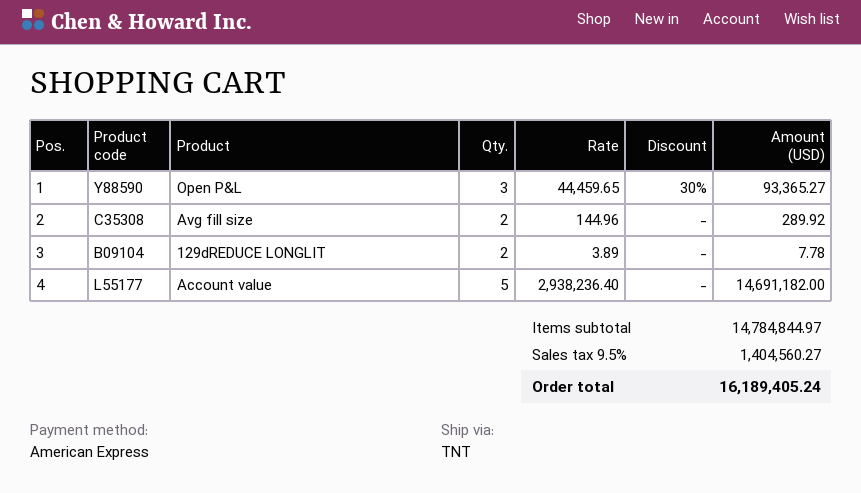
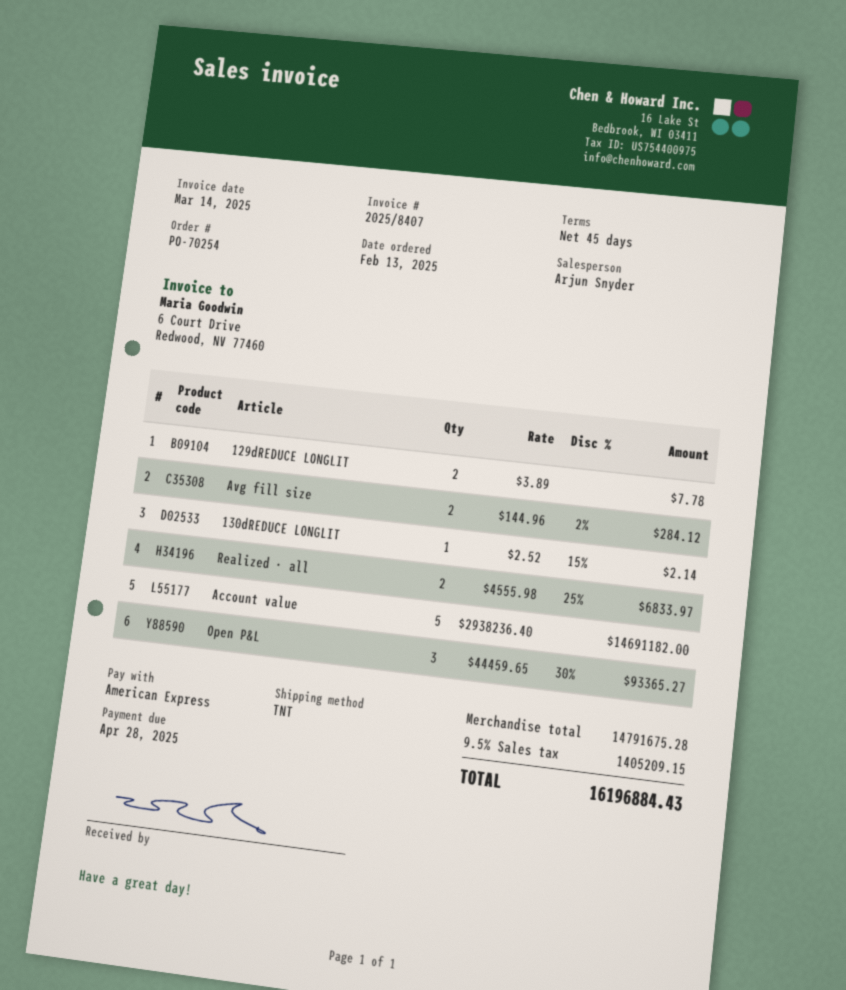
Avg fill size: 2 x 144.96 = 289.92 -> 2 x 144.96 - 2% = 284.12
130dREDUCE LONGLIT: none -> 1 x 2.52 - 15% = 2.14
Realized · all: none -> 2 x 4555.98 - 25% = 6833.97
subtotal: 14784844.97 -> 14791675.28
tax: 9.5% = 1404560.27 -> 9.5% = 1405209.15
total: 16189405.24 -> 16196884.43

